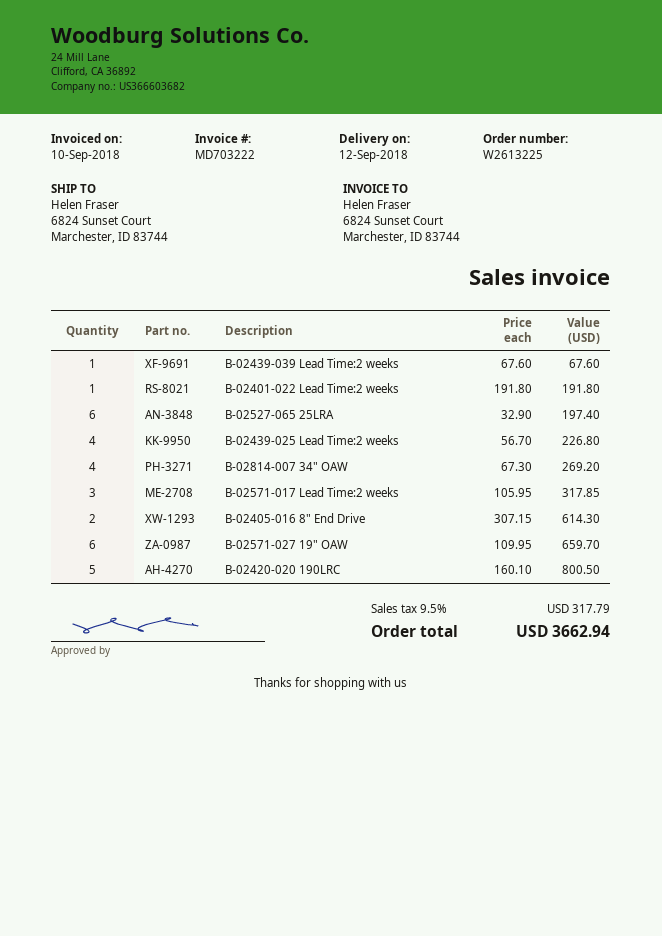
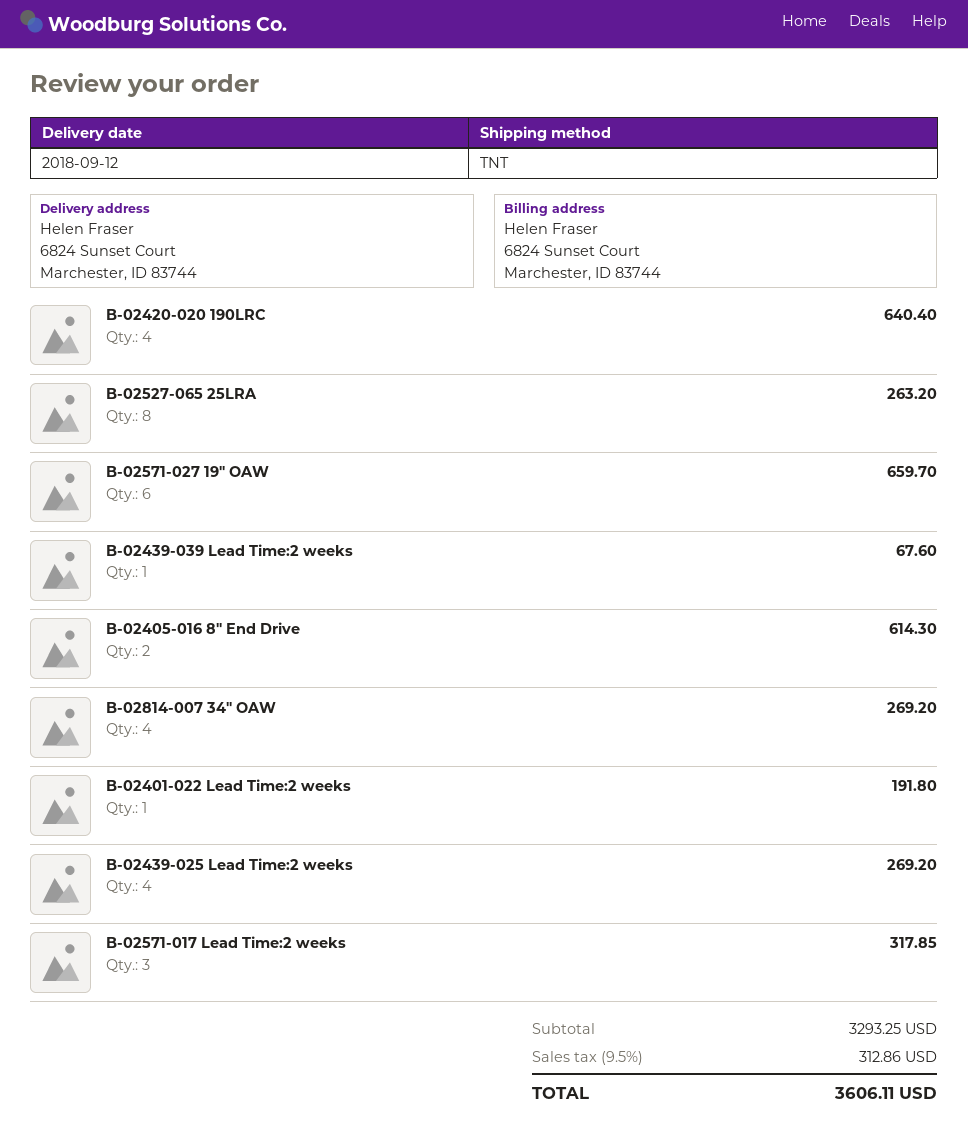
B-02527-065 25LRA: 6 for 197.40 -> 8 for 263.20
B-02439-025 Lead Time:2 weeks: 4 for 226.80 -> 4 for 269.20
B-02420-020 190LRC: 5 for 800.50 -> 4 for 640.40
tax: 9.5% = 317.79 -> 9.5% = 312.86
total: 3662.94 -> 3606.11

